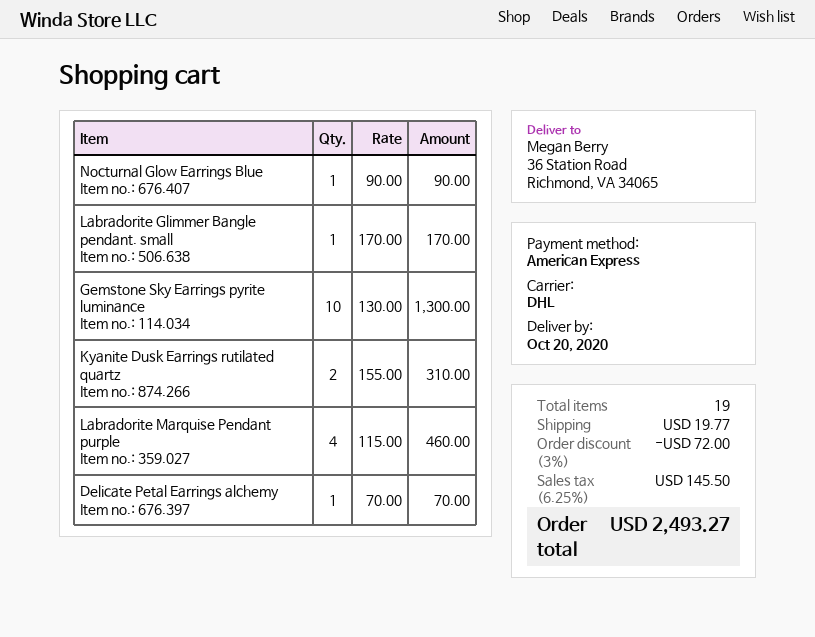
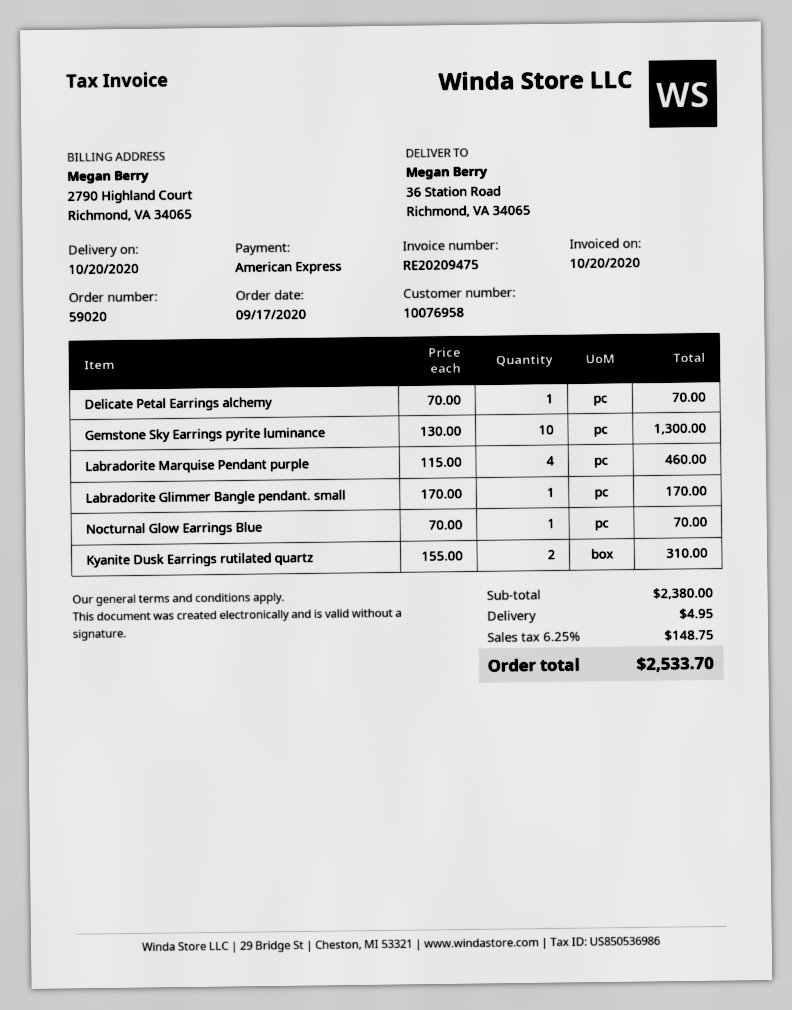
Nocturnal Glow Earrings Blue: 1 x 90.00 = 90.00 -> 1 x 70.00 = 70.00
discount: 3% = 72.00 -> none
shipping: 19.77 -> 4.95
tax: 6.25% = 145.50 -> 6.25% = 148.75
total: 2493.27 -> 2533.70

